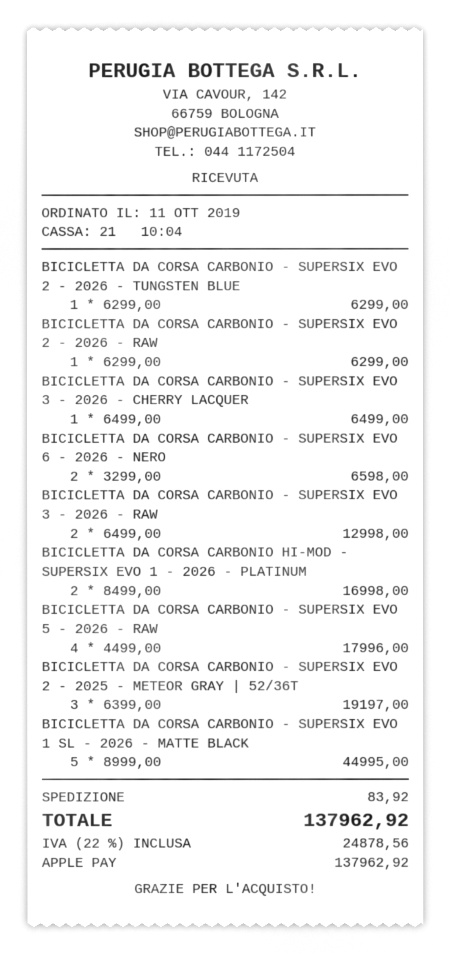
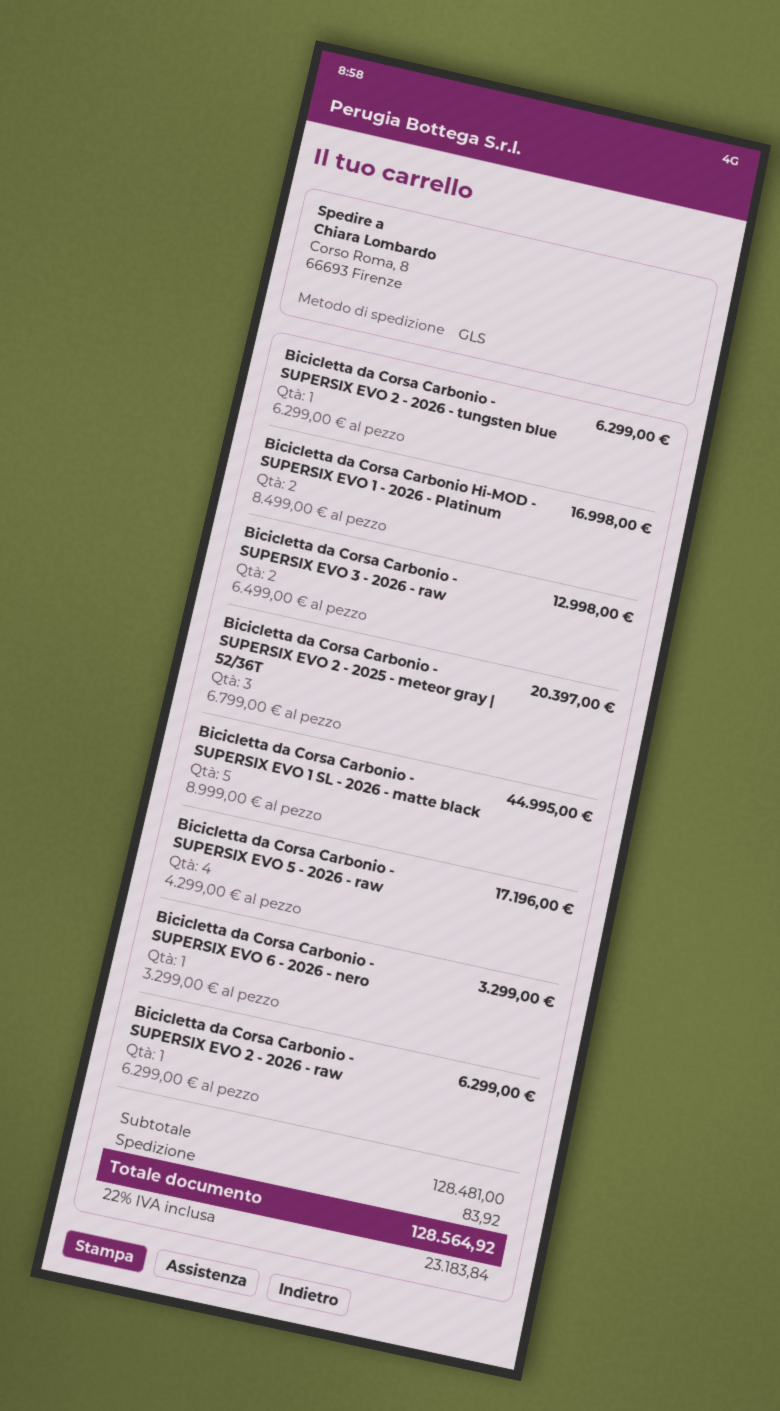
BICICLETTA DA CORSA CARBONIO - SUPERSIX EVO 3 - 2026 - CHERRY LACQUER: 1 x 6499.00 = 6499.00 -> none
BICICLETTA DA CORSA CARBONIO - SUPERSIX EVO 6 - 2026 - NERO: 2 x 3299.00 = 6598.00 -> 1 x 3299.00 = 3299.00
BICICLETTA DA CORSA CARBONIO - SUPERSIX EVO 5 - 2026 - RAW: 4 x 4499.00 = 17996.00 -> 4 x 4299.00 = 17196.00
BICICLETTA DA CORSA CARBONIO - SUPERSIX EVO 2 - 2025 - METEOR GRAY | 52/36T: 3 x 6399.00 = 19197.00 -> 3 x 6799.00 = 20397.00
tax: 22% = 24878.56 -> 22% = 23183.84
total: 137962.92 -> 128564.92

